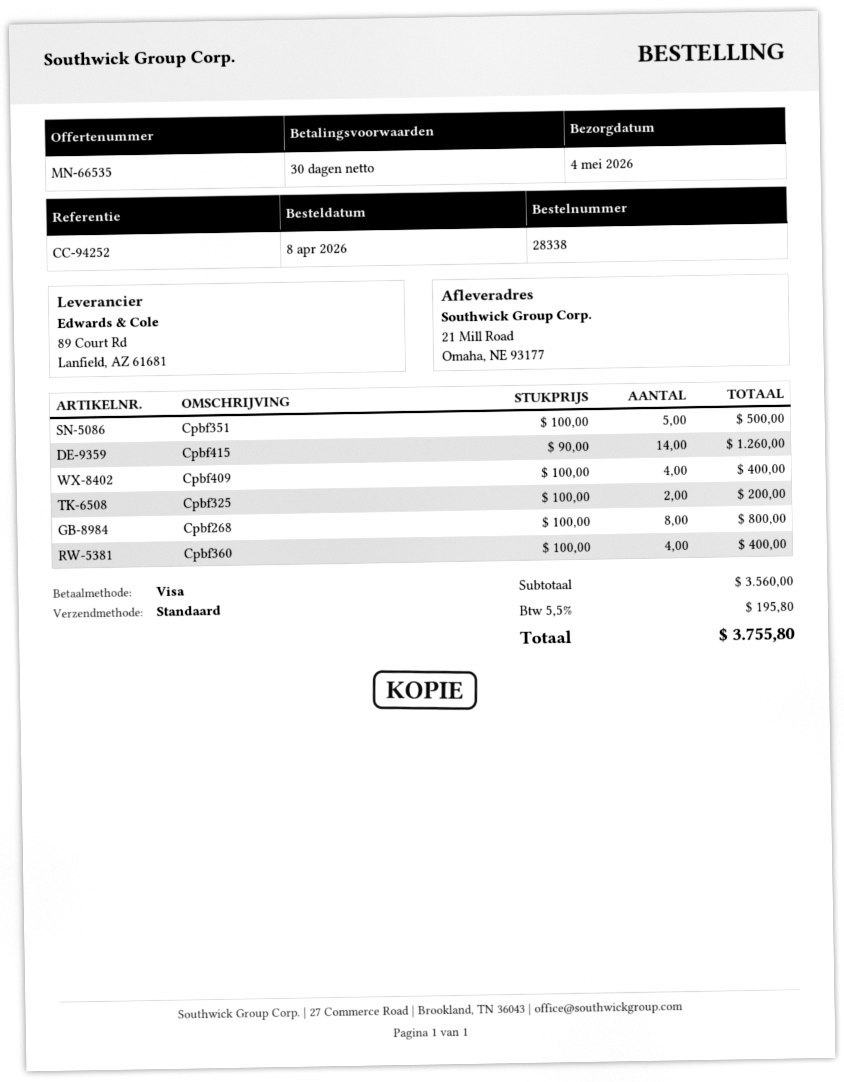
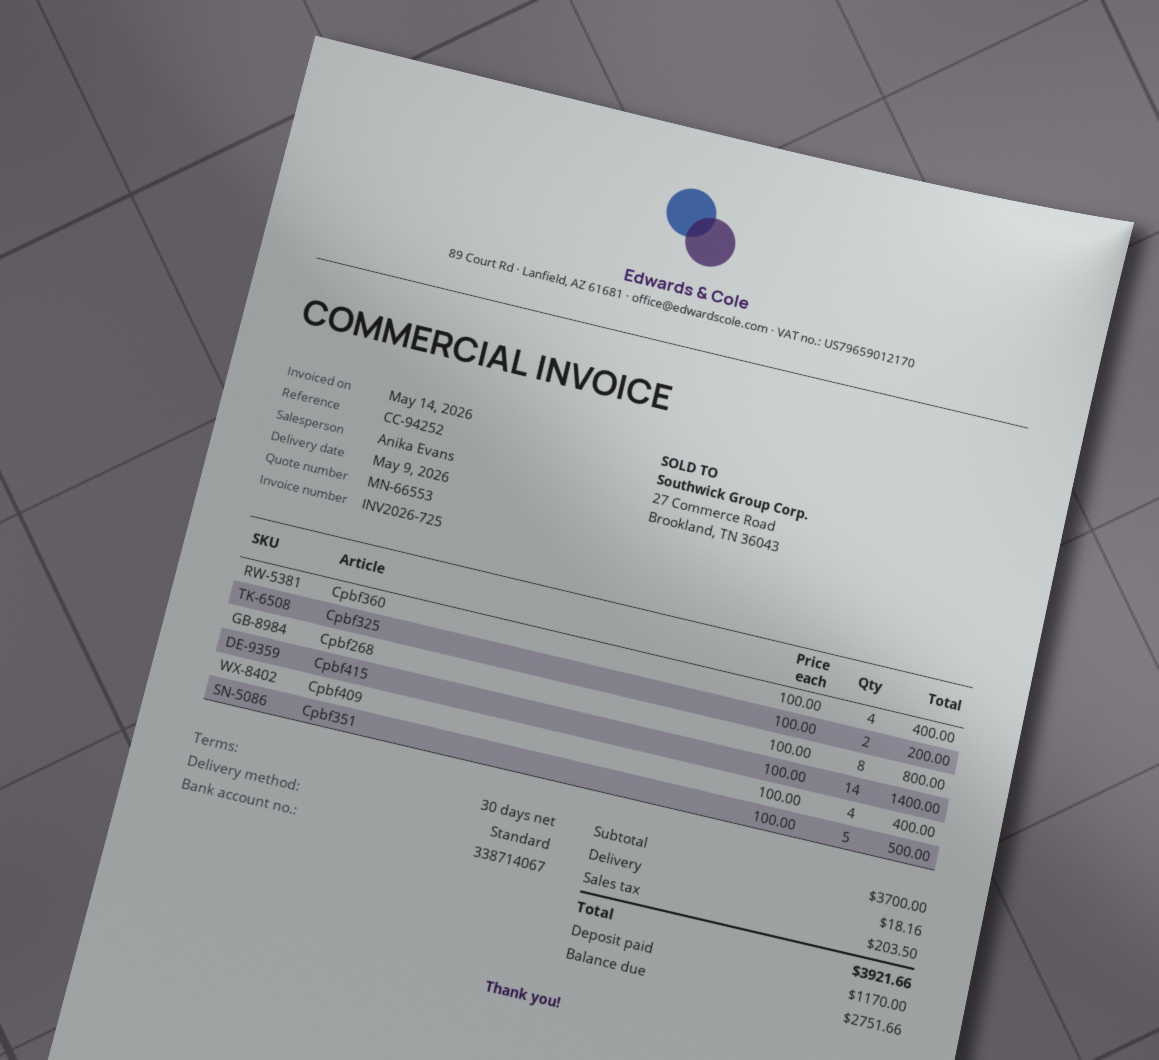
quote number: MN-66535 -> MN-66553
delivery date: 2026-05-04 -> 2026-05-09
Cpbf415: 14 x 90.00 = 1260.00 -> 14 x 100.00 = 1400.00
subtotal: 3560.00 -> 3700.00
shipping: none -> 18.16
tax: 195.80 -> 203.50
total: 3755.80 -> 3921.66

